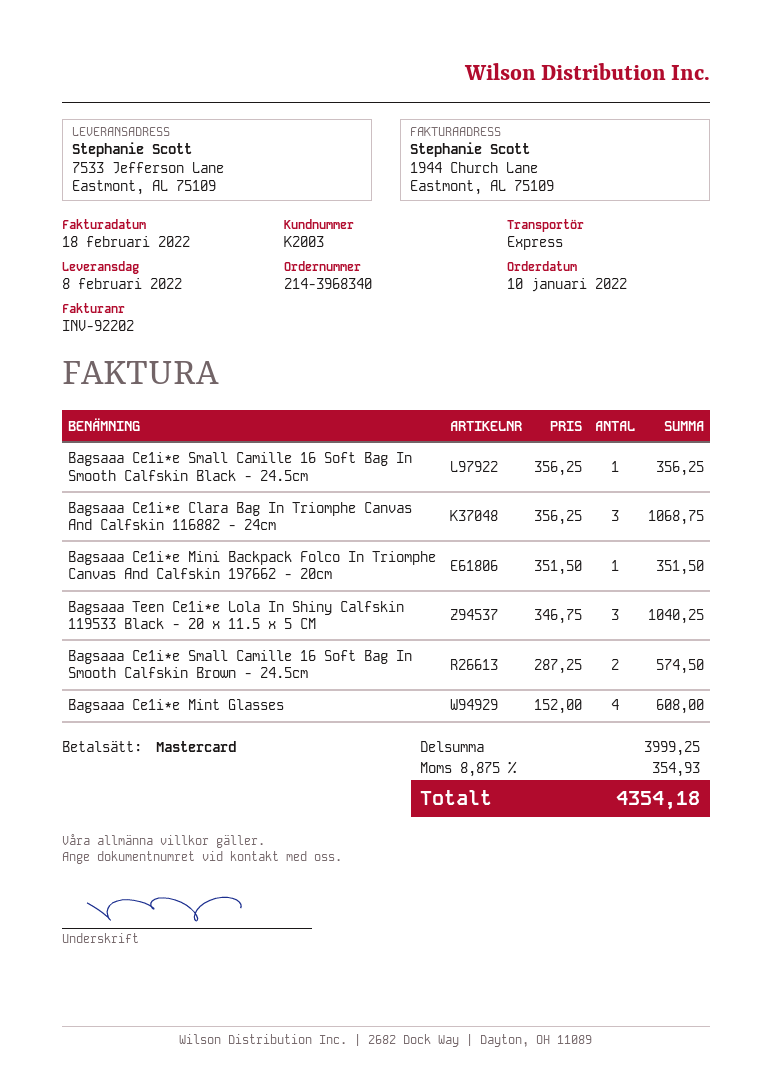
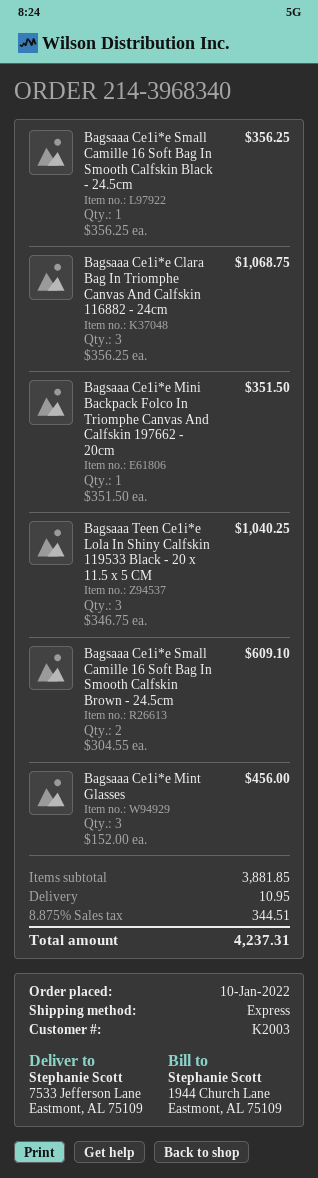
Bagsaaa Ce1i*e Small Camille 16 Soft Bag In Smooth Calfskin Brown - 24.5cm: 2 x 287.25 = 574.50 -> 2 x 304.55 = 609.10
Bagsaaa Ce1i*e Mint Glasses: 4 x 152.00 = 608.00 -> 3 x 152.00 = 456.00
subtotal: 3999.25 -> 3881.85
shipping: none -> 10.95
tax: 8.875% = 354.93 -> 8.875% = 344.51
total: 4354.18 -> 4237.31

